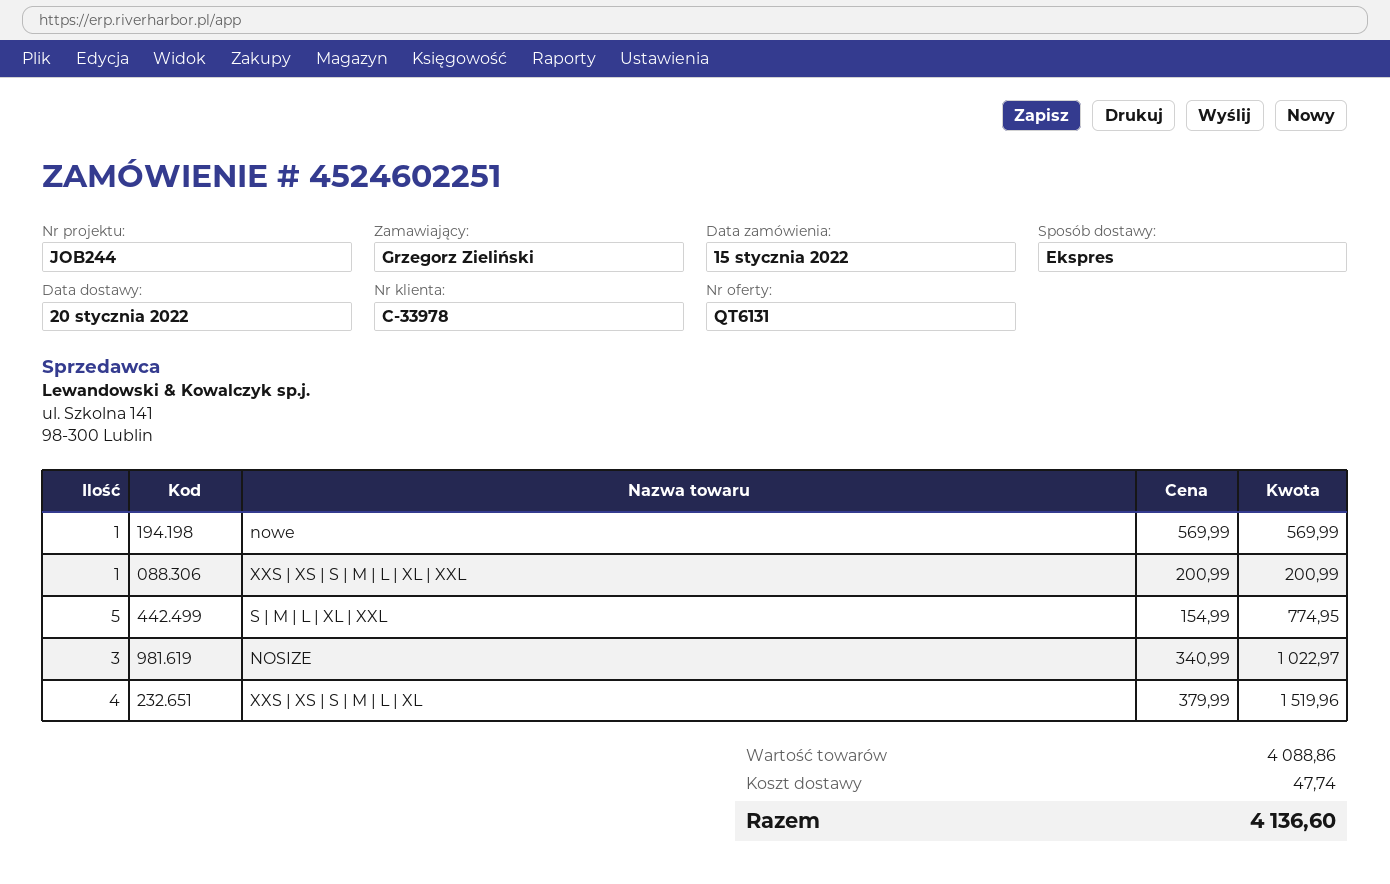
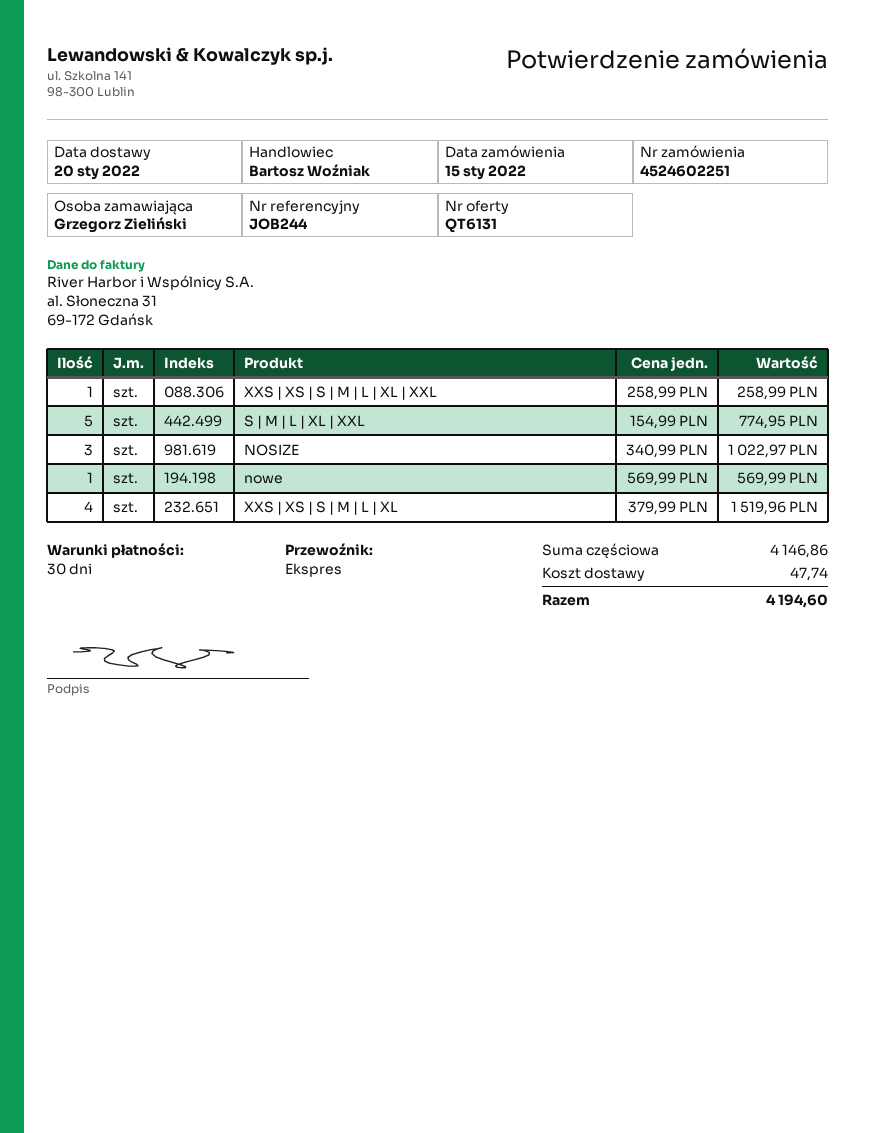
XXS | XS | S | M | L | XL | XXL: 1 x 200.99 = 200.99 -> 1 x 258.99 = 258.99
subtotal: 4088.86 -> 4146.86
total: 4136.60 -> 4194.60

